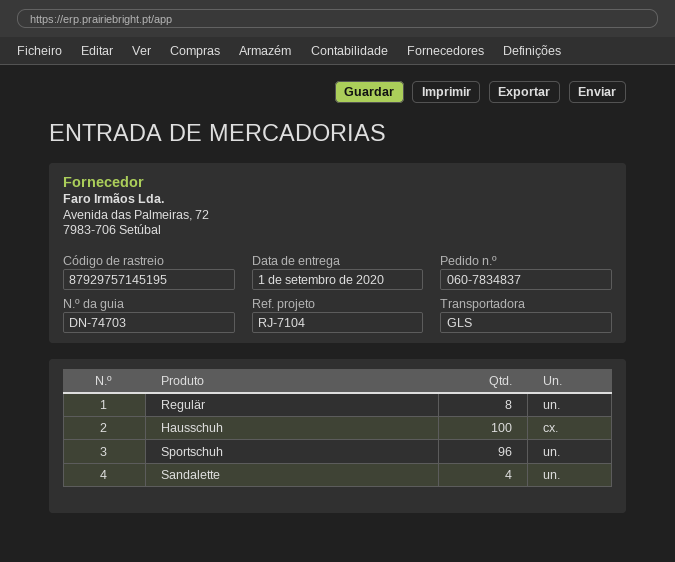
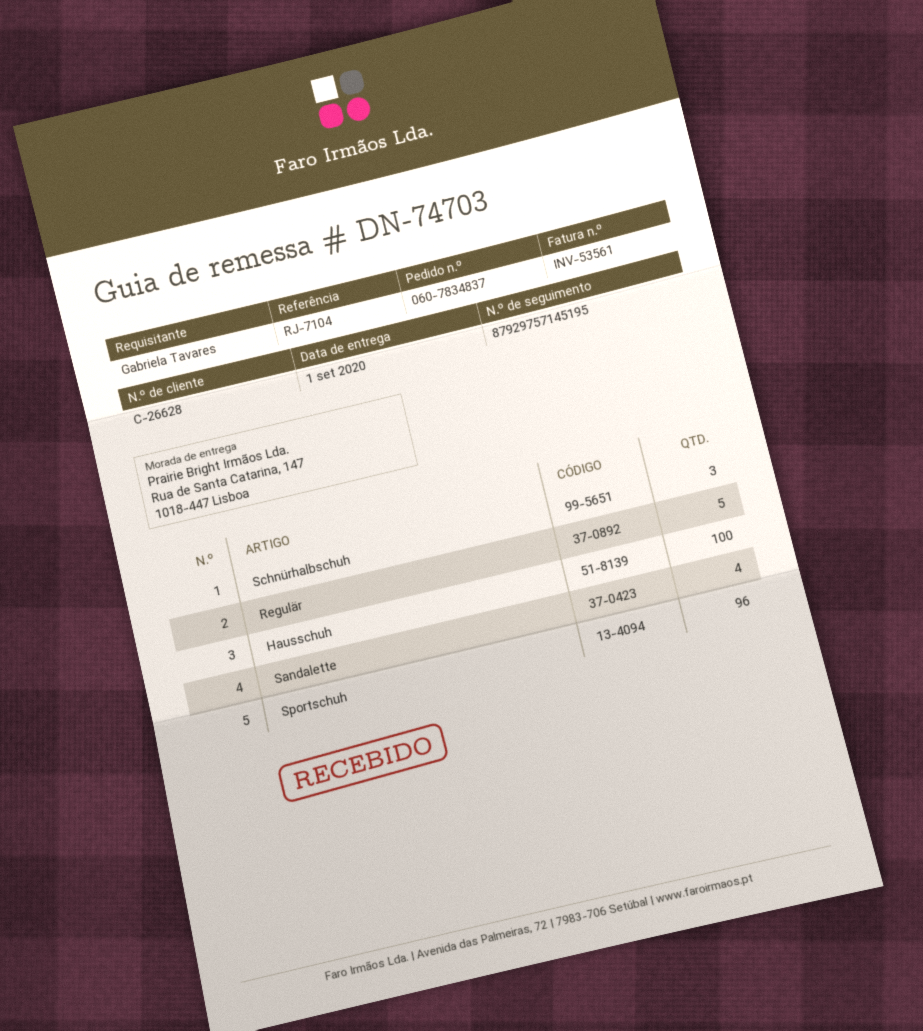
Regulär: 8 -> 5
Schnürhalbschuh: none -> 3

